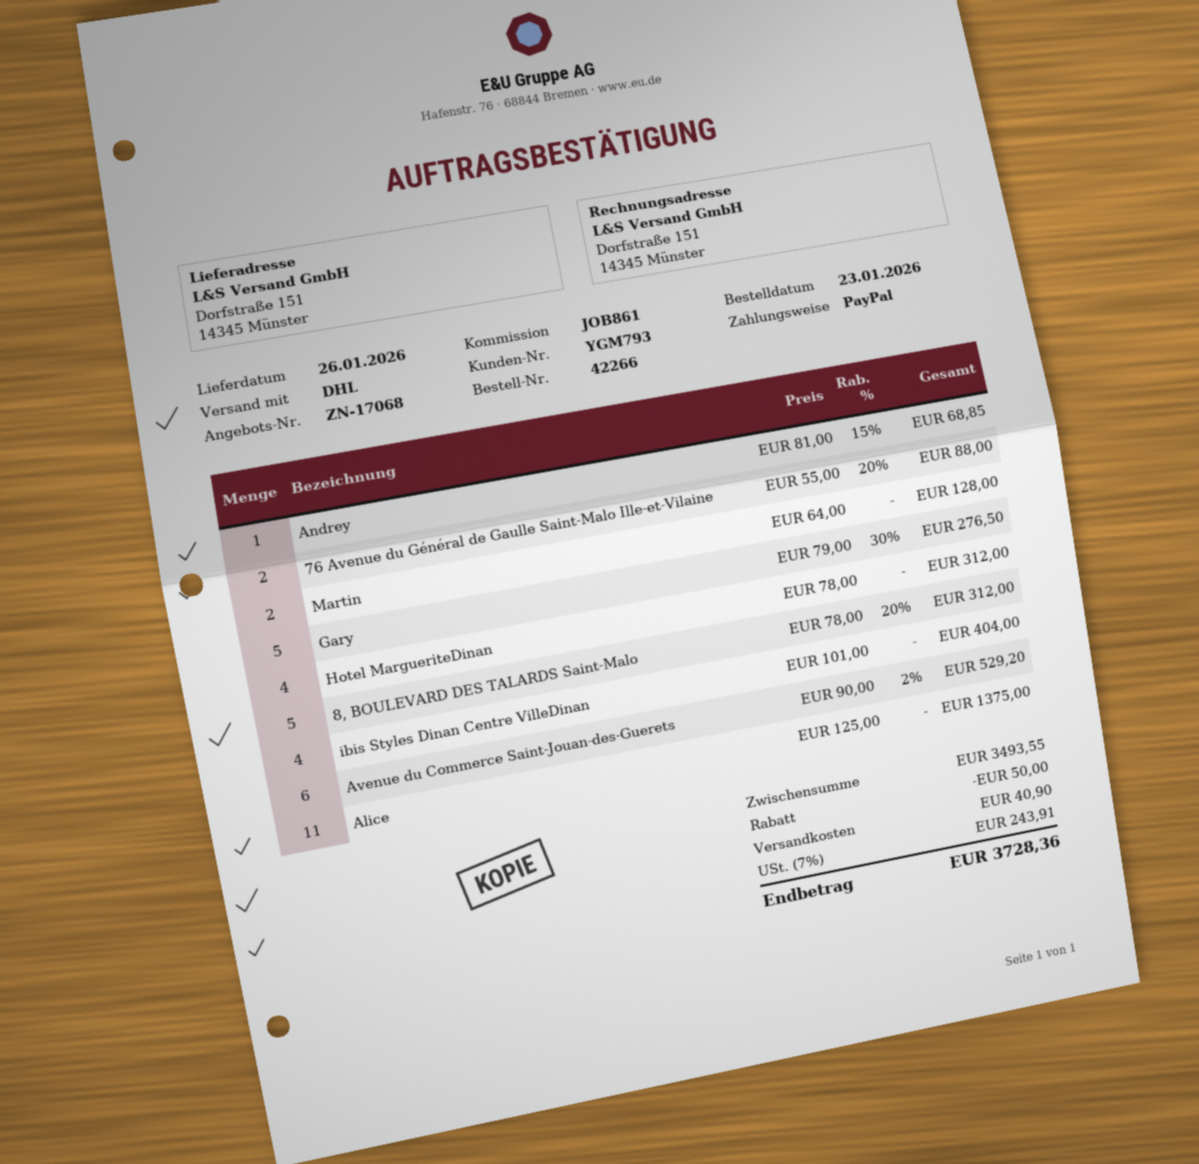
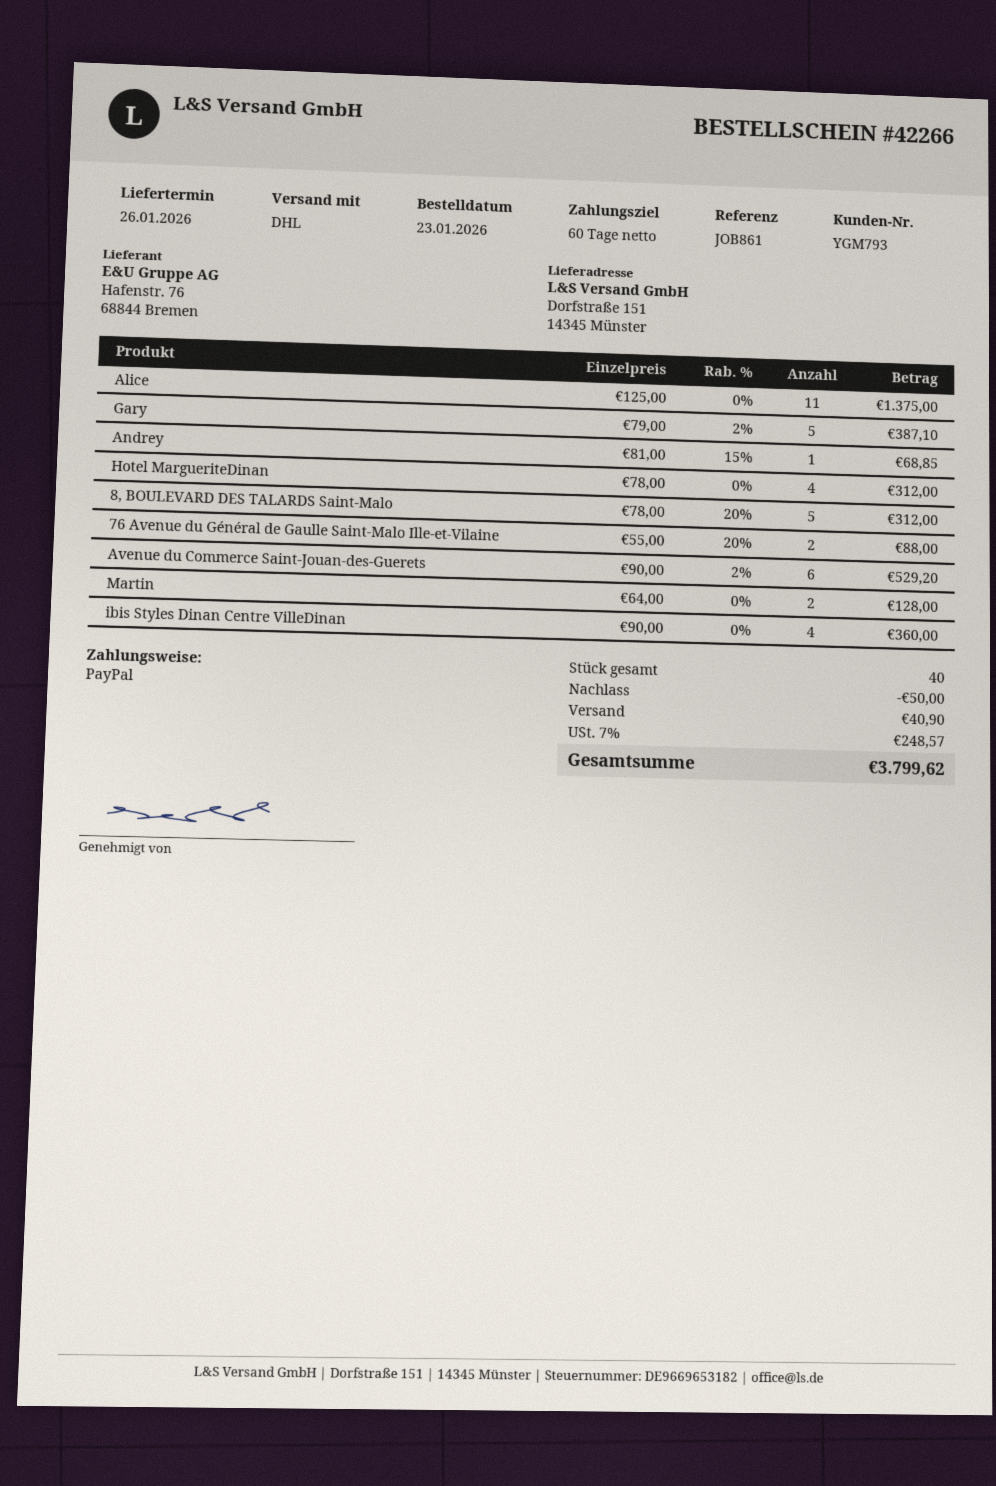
Gary: 5 x 79.00 - 30% = 276.50 -> 5 x 79.00 - 2% = 387.10
ibis Styles Dinan Centre VilleDinan: 4 x 101.00 = 404.00 -> 4 x 90.00 = 360.00
tax: 7% = 243.91 -> 7% = 248.57
total: 3728.36 -> 3799.62

